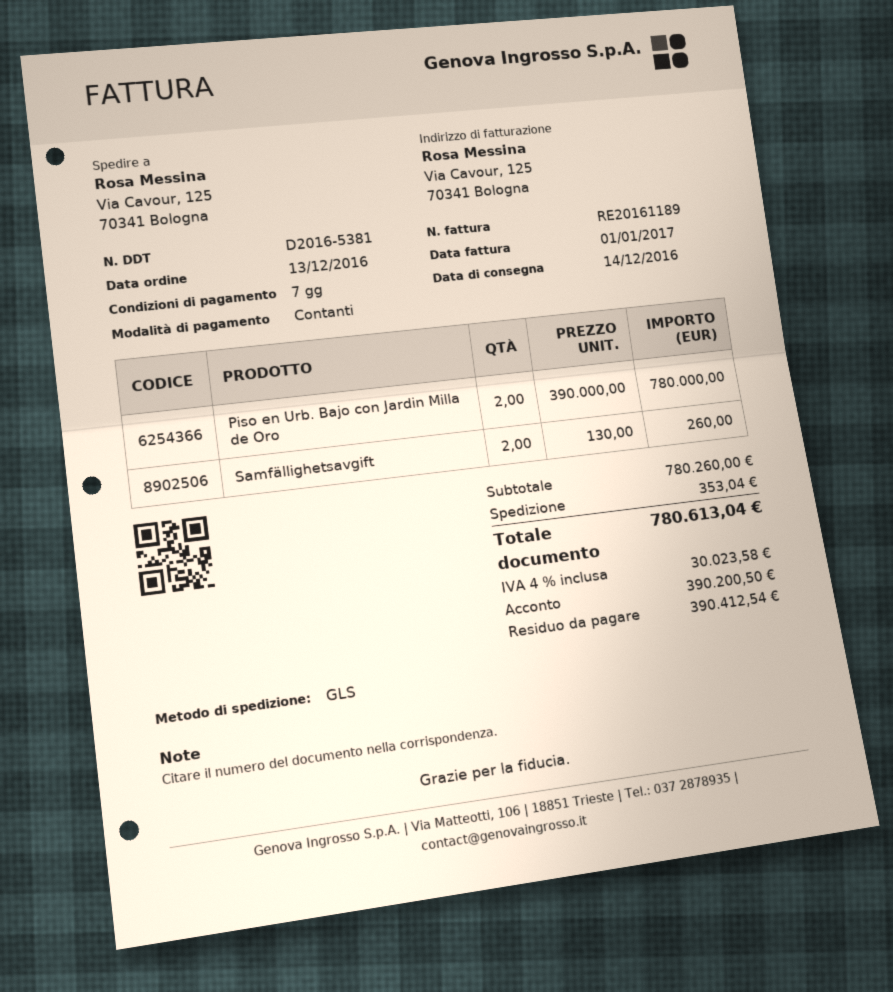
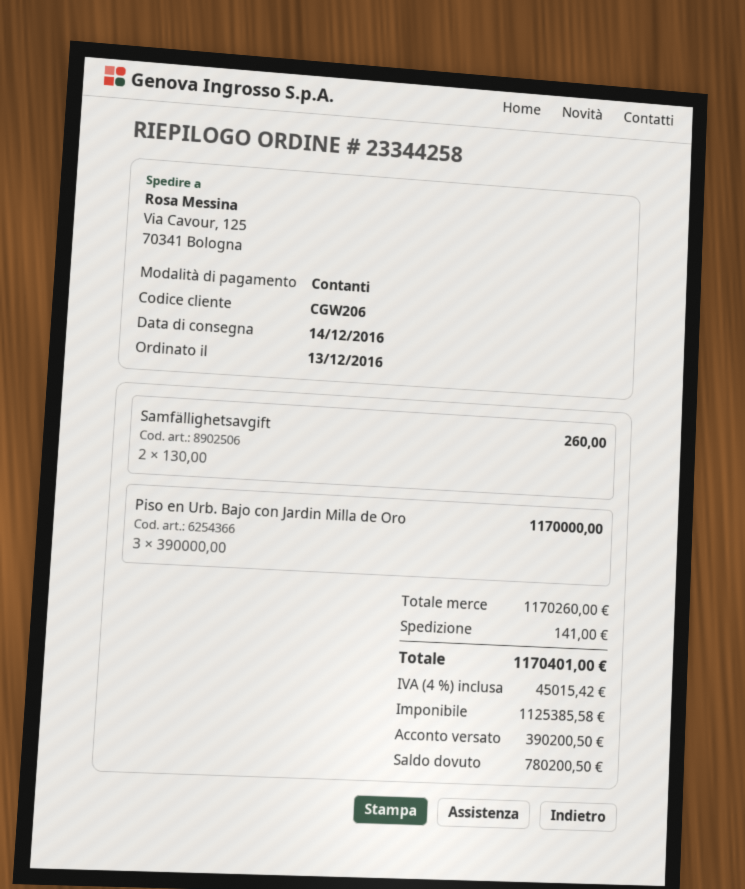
Piso en Urb. Bajo con Jardin Milla de Oro: 2 x 390000.00 = 780000.00 -> 3 x 390000.00 = 1170000.00
subtotal: 780260.00 -> 1170260.00
shipping: 353.04 -> 141.00
tax: 4% = 30023.58 -> 4% = 45015.42
total: 780613.04 -> 1170401.00
balance: 390412.54 -> 780200.50

